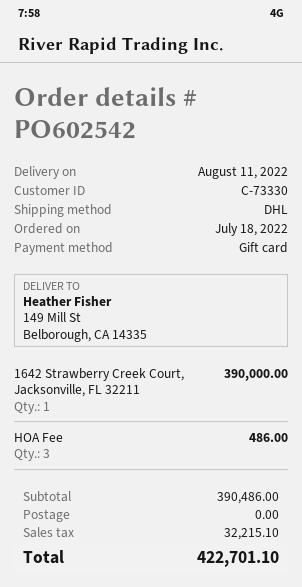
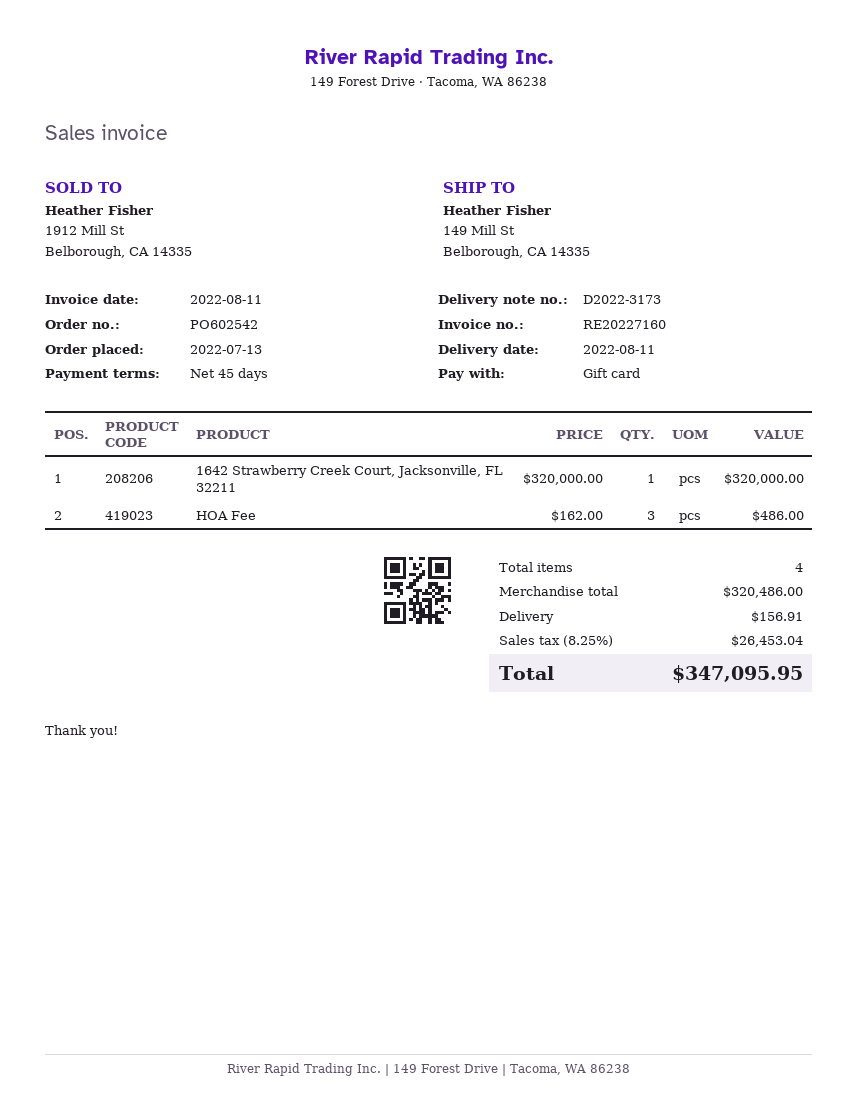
order date: 2022-07-18 -> 2022-07-13
1642 Strawberry Creek Court, Jacksonville, FL 32211: 1 for 390000.00 -> 1 for 320000.00
subtotal: 390486.00 -> 320486.00
shipping: 0.00 -> 156.91
tax: 32215.10 -> 26453.04
total: 422701.10 -> 347095.95

